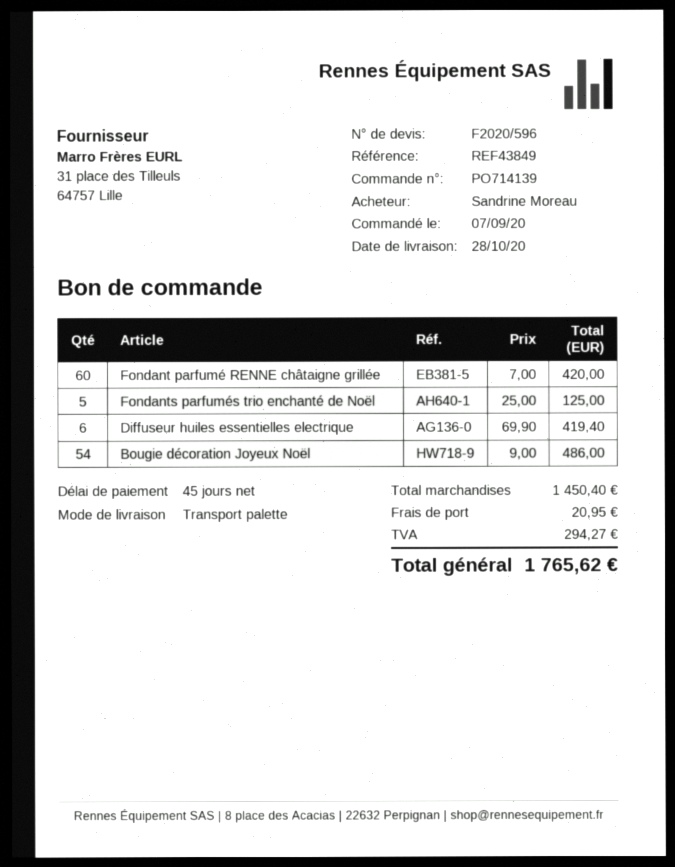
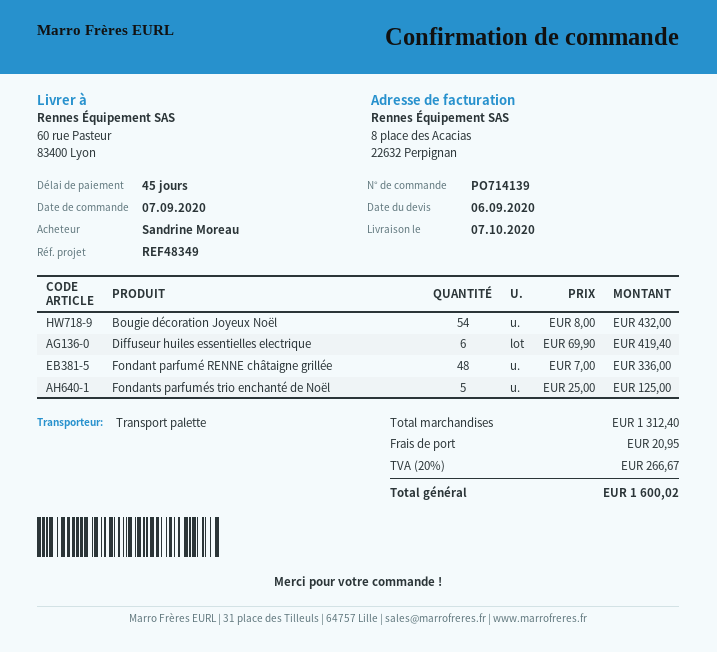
delivery date: 2020-10-28 -> 2020-10-07
reference: REF43849 -> REF48349
Fondant parfumé RENNE châtaigne grillée: 60 x 7.00 = 420.00 -> 48 x 7.00 = 336.00
Bougie décoration Joyeux Noël: 54 x 9.00 = 486.00 -> 54 x 8.00 = 432.00
subtotal: 1450.40 -> 1312.40
tax: 294.27 -> 266.67
total: 1765.62 -> 1600.02

